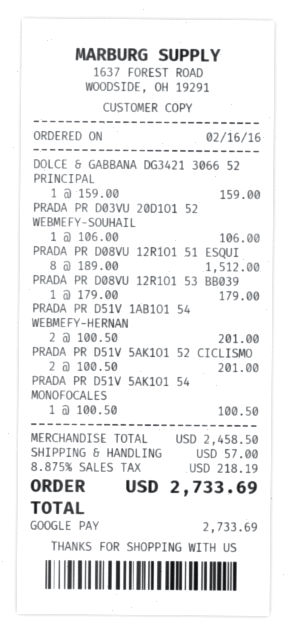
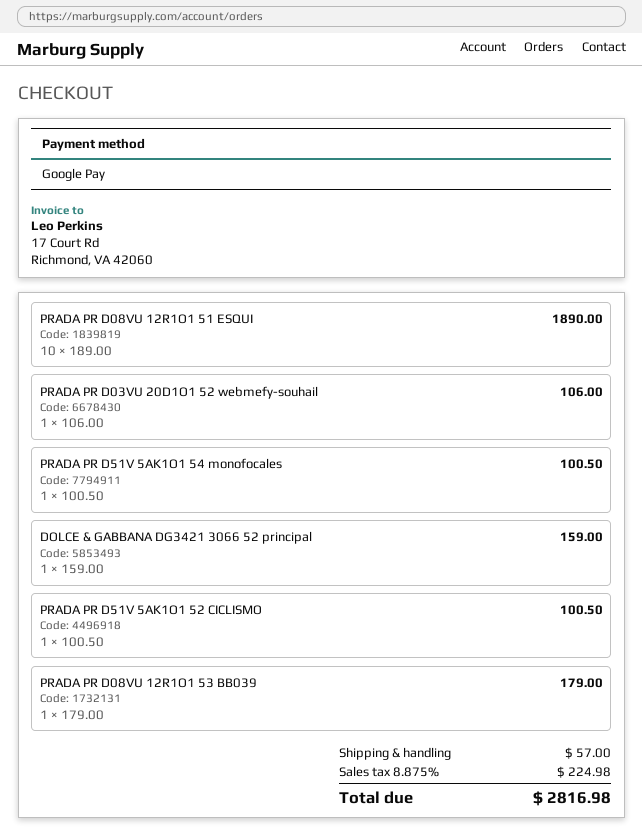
PRADA PR D08VU 12R1O1 51 ESQUI: 8 x 189.00 = 1512.00 -> 10 x 189.00 = 1890.00
PRADA PR D51V 1AB1O1 54 WEBMEFY-HERNAN: 2 x 100.50 = 201.00 -> none
PRADA PR D51V 5AK1O1 52 CICLISMO: 2 x 100.50 = 201.00 -> 1 x 100.50 = 100.50
tax: 8.875% = 218.19 -> 8.875% = 224.98
total: 2733.69 -> 2816.98

